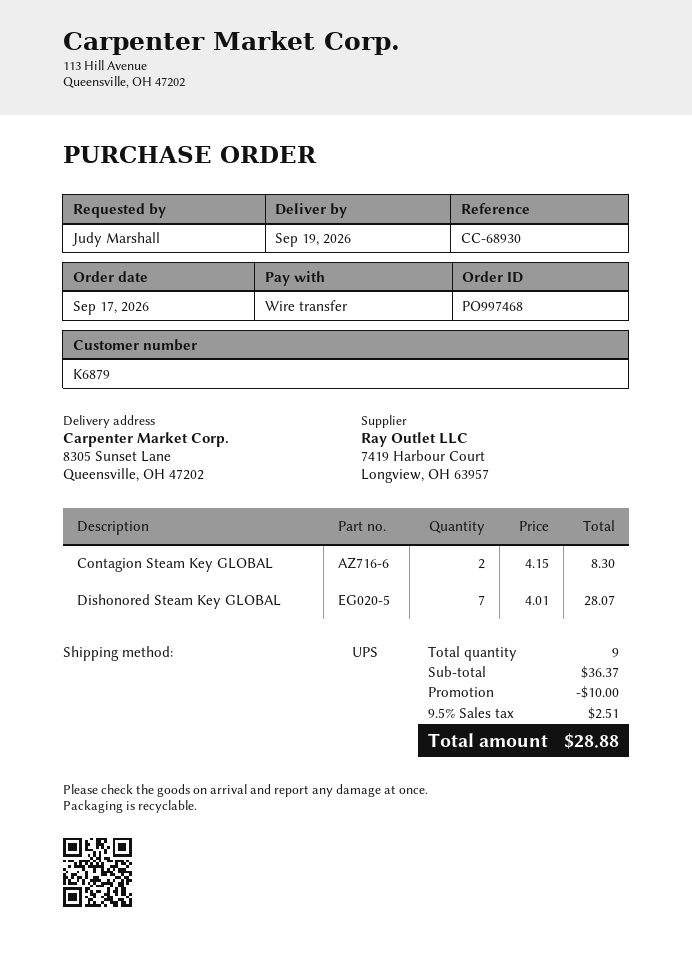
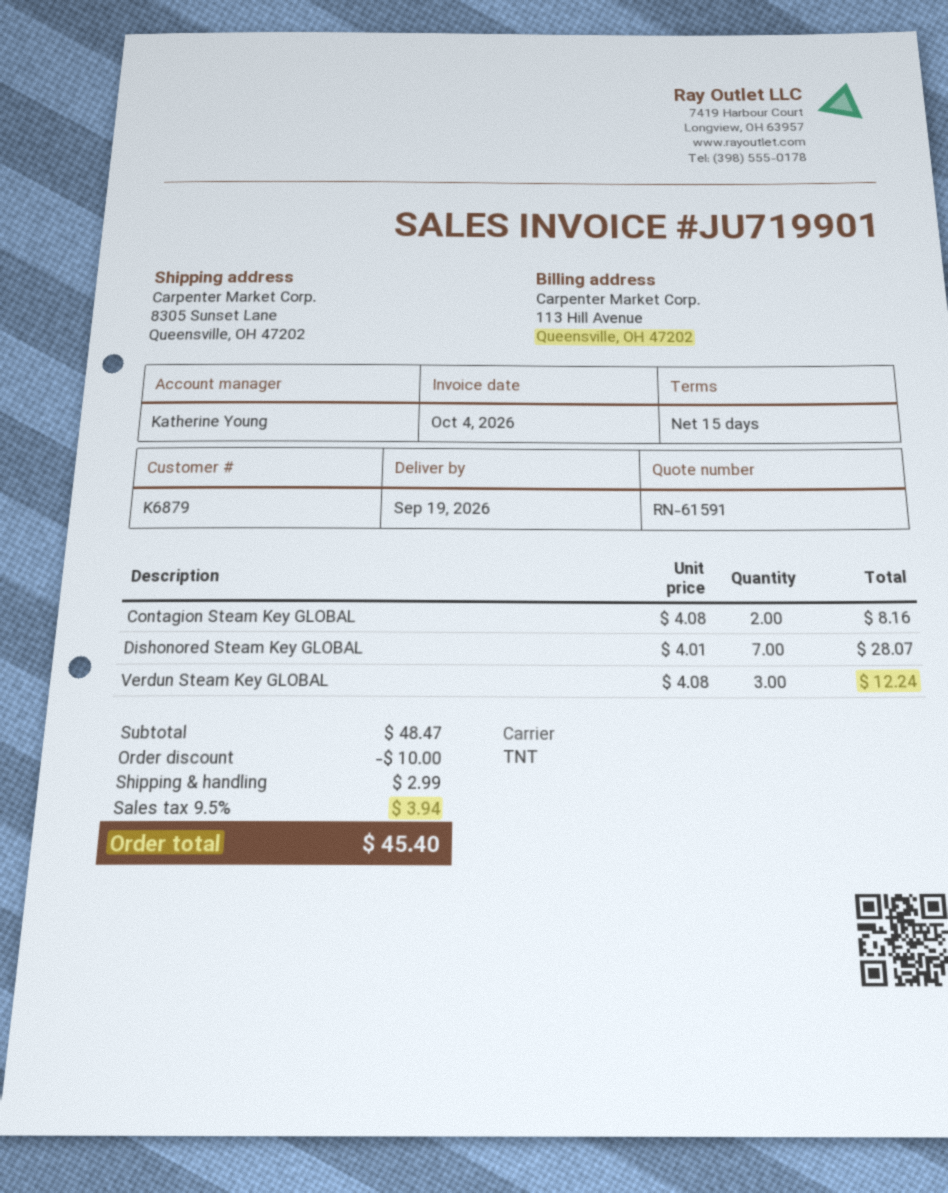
shipping method: UPS -> TNT
Contagion Steam Key GLOBAL: 2 x 4.15 = 8.30 -> 2 x 4.08 = 8.16
Verdun Steam Key GLOBAL: none -> 3 x 4.08 = 12.24
subtotal: 36.37 -> 48.47
shipping: none -> 2.99
tax: 9.5% = 2.51 -> 9.5% = 3.94
total: 28.88 -> 45.40

